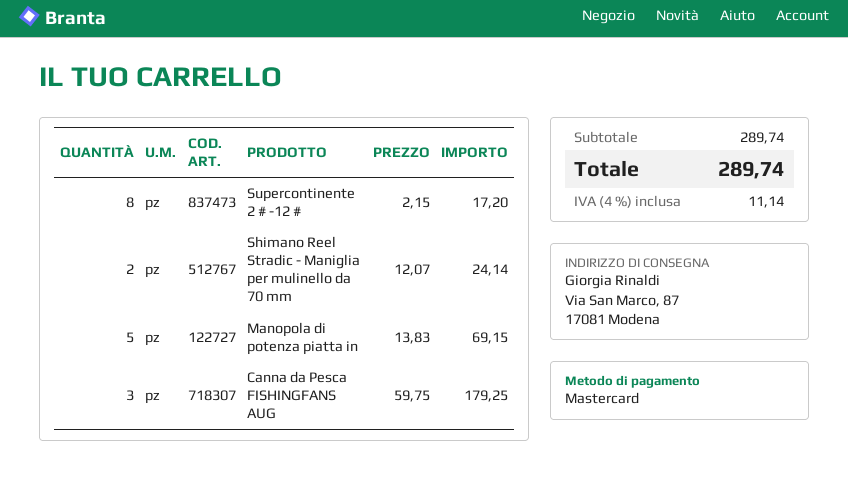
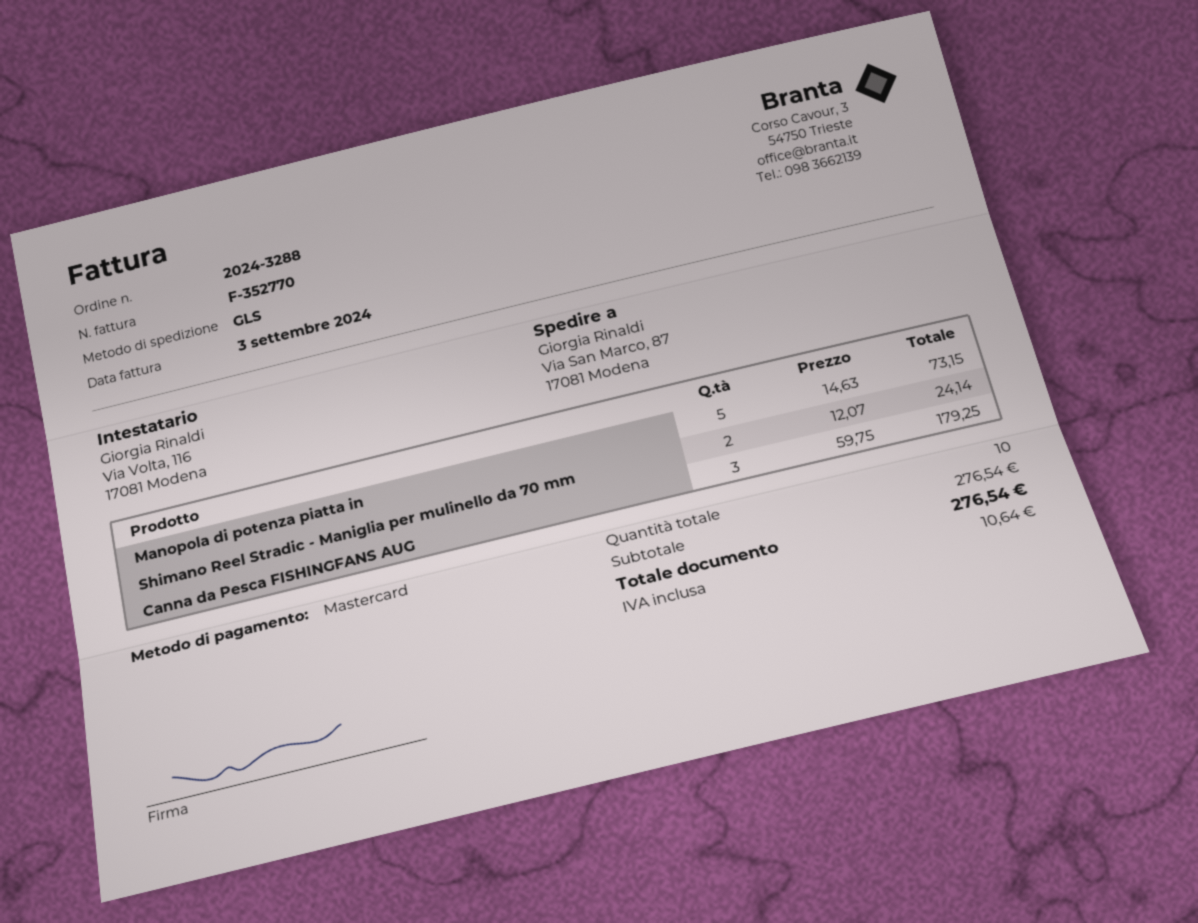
Supercontinente 2 # -12 #: 8 x 2.15 = 17.20 -> none
Manopola di potenza piatta in: 5 x 13.83 = 69.15 -> 5 x 14.63 = 73.15
subtotal: 289.74 -> 276.54
tax: 11.14 -> 10.64
total: 289.74 -> 276.54

